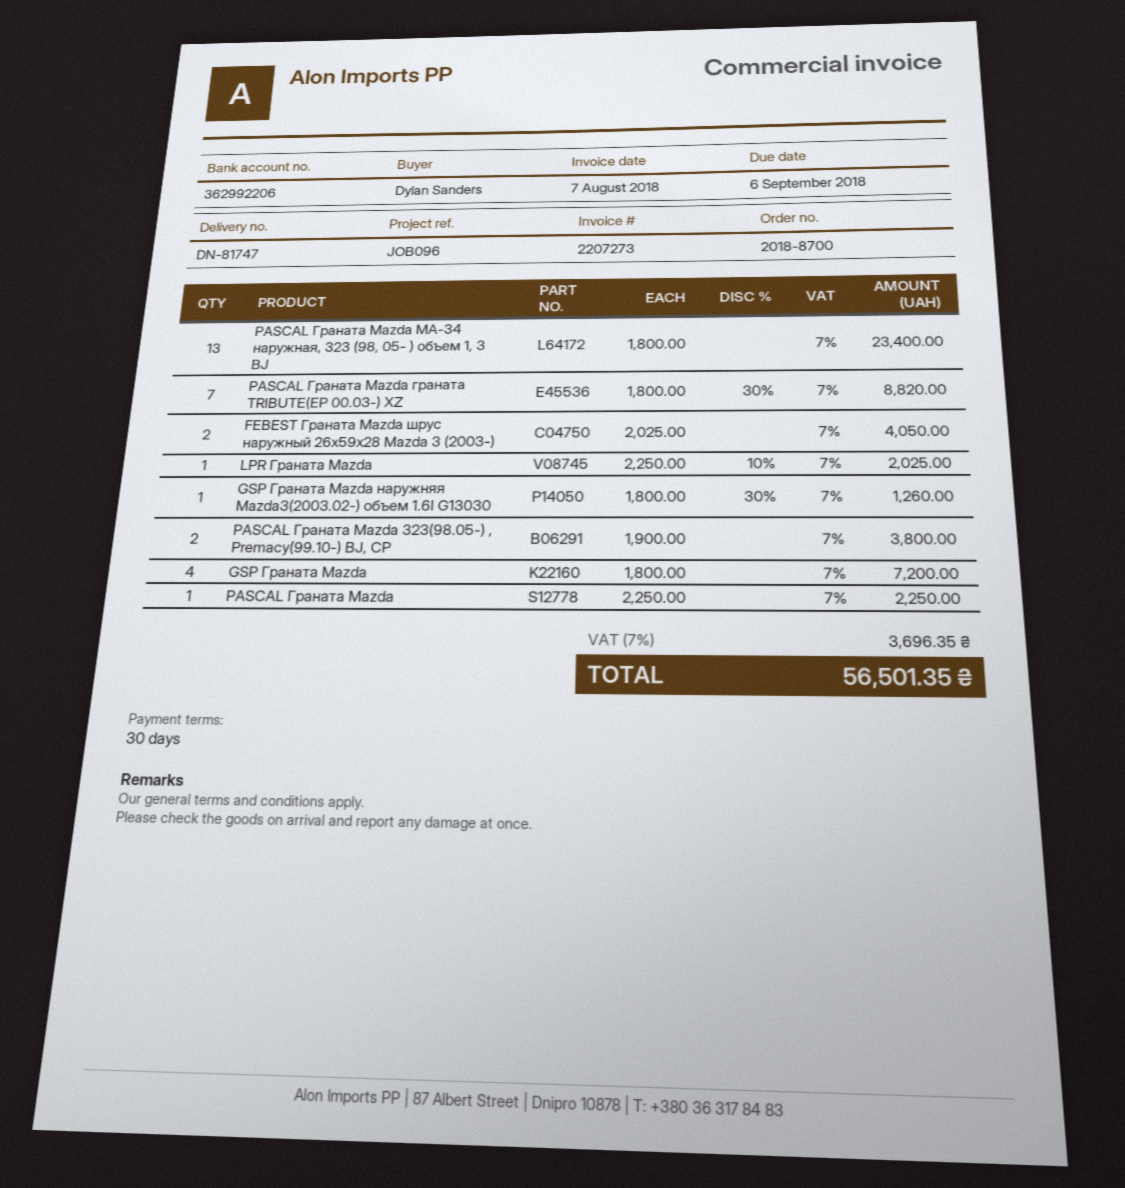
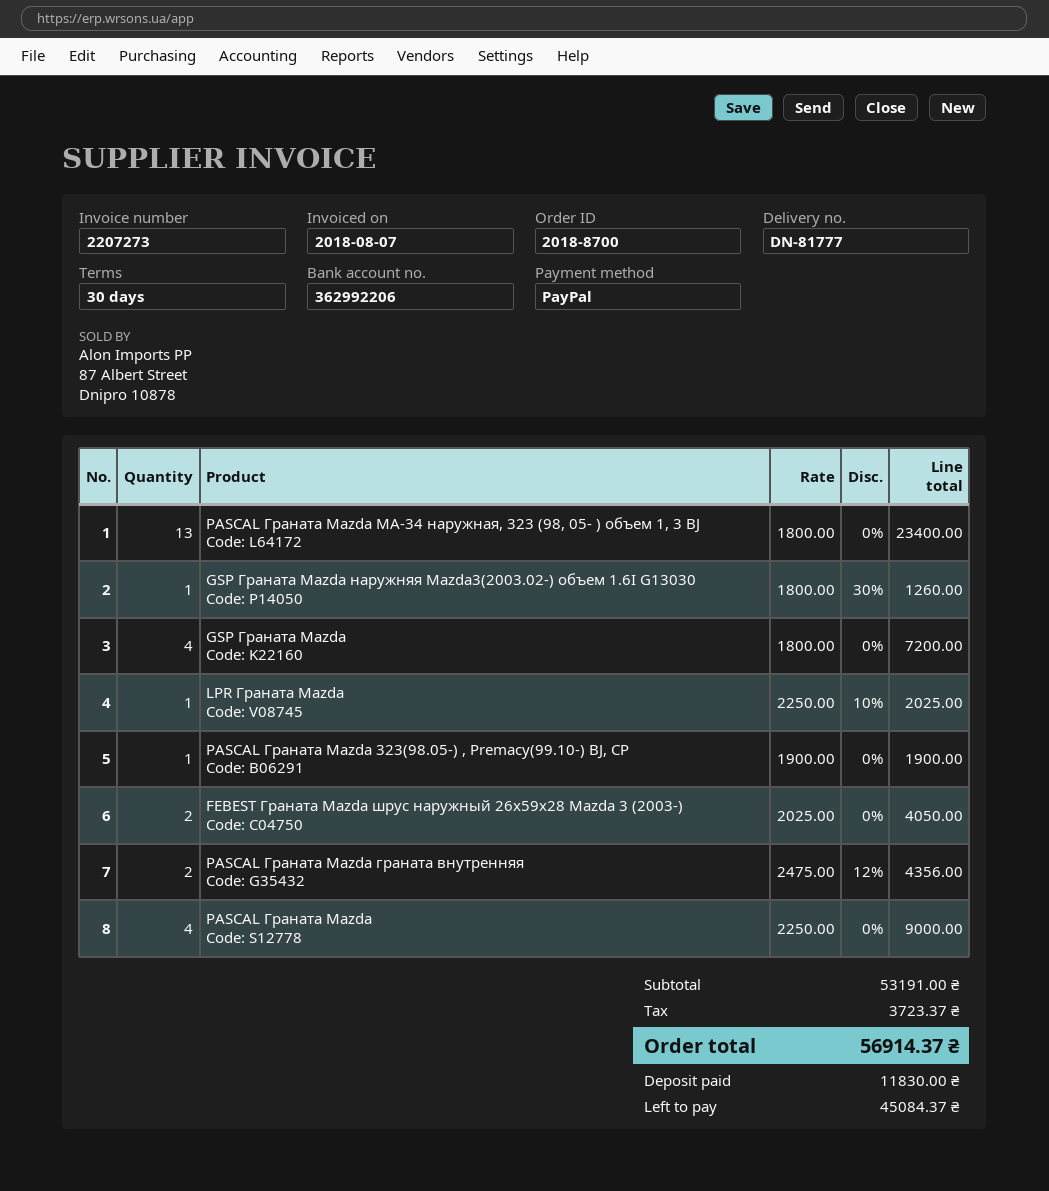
delivery note number: DN-81747 -> DN-81777
PASCAL Граната Mazda граната TRIBUTE(EP 00.03-) XZ: 7 x 1800.00 - 30% = 8820.00 -> none
PASCAL Граната Mazda 323(98.05-) , Premacy(99.10-) BJ, CP: 2 x 1900.00 = 3800.00 -> 1 x 1900.00 = 1900.00
PASCAL Граната Mazda: 1 x 2250.00 = 2250.00 -> 4 x 2250.00 = 9000.00
PASCAL Граната Mazda граната внутренняя: none -> 2 x 2475.00 - 12% = 4356.00
tax: 3696.35 -> 3723.37
total: 56501.35 -> 56914.37

